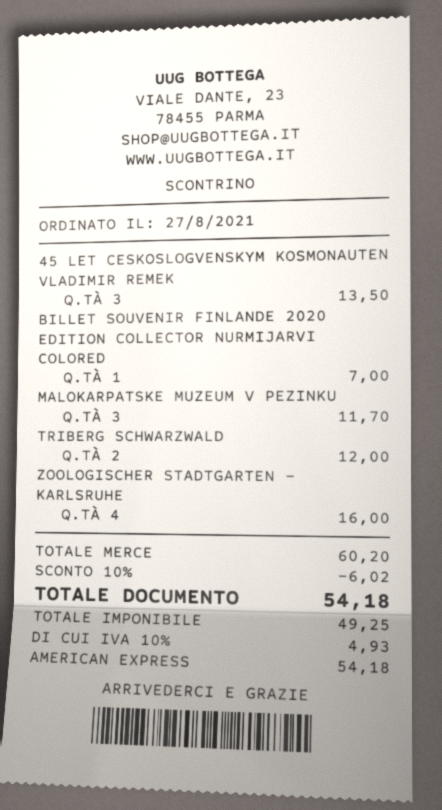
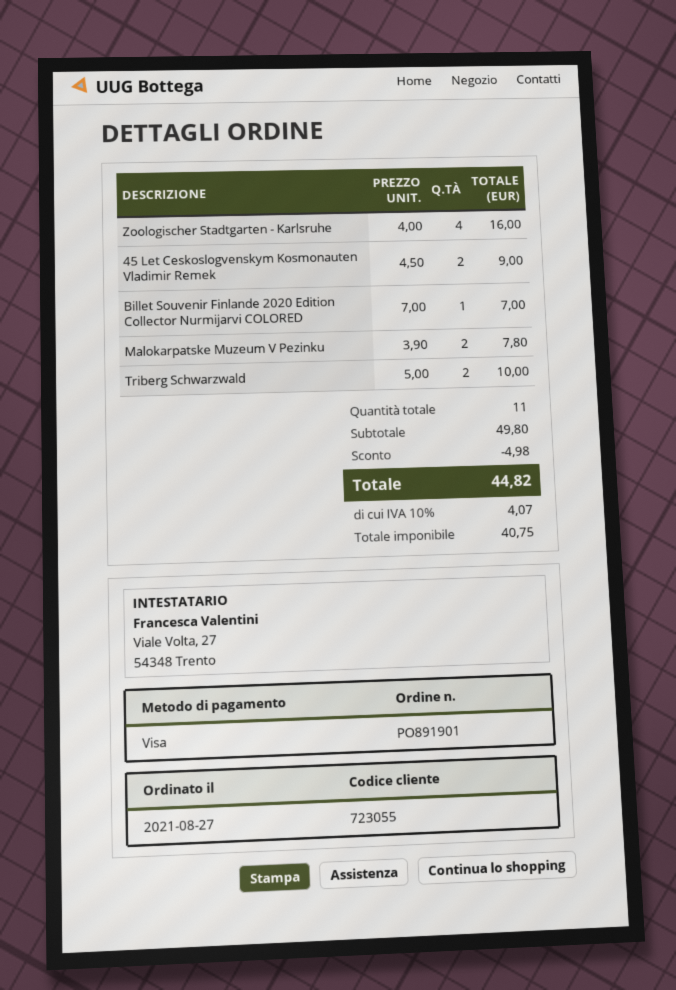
payment method: American Express -> Visa
45 LET CESKOSLOGVENSKYM KOSMONAUTEN VLADIMIR REMEK: 3 for 13.50 -> 2 for 9.00
MALOKARPATSKE MUZEUM V PEZINKU: 3 for 11.70 -> 2 for 7.80
TRIBERG SCHWARZWALD: 2 for 12.00 -> 2 for 10.00
subtotal: 60.20 -> 49.80
discount: 6.02 -> 4.98
net: 49.25 -> 40.75
tax: 10% = 4.93 -> 10% = 4.07
total: 54.18 -> 44.82

